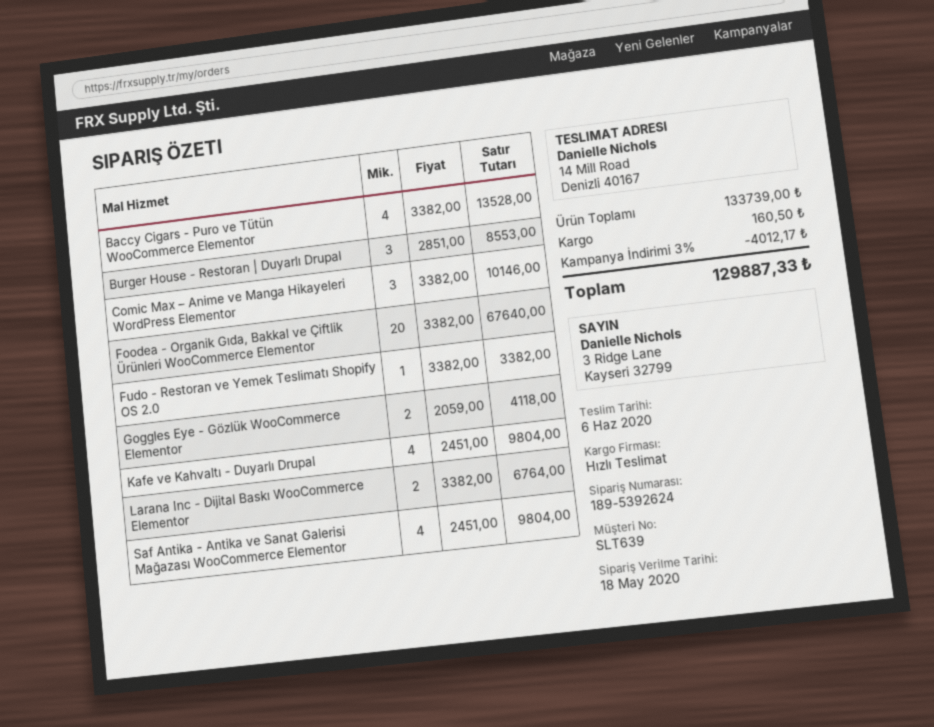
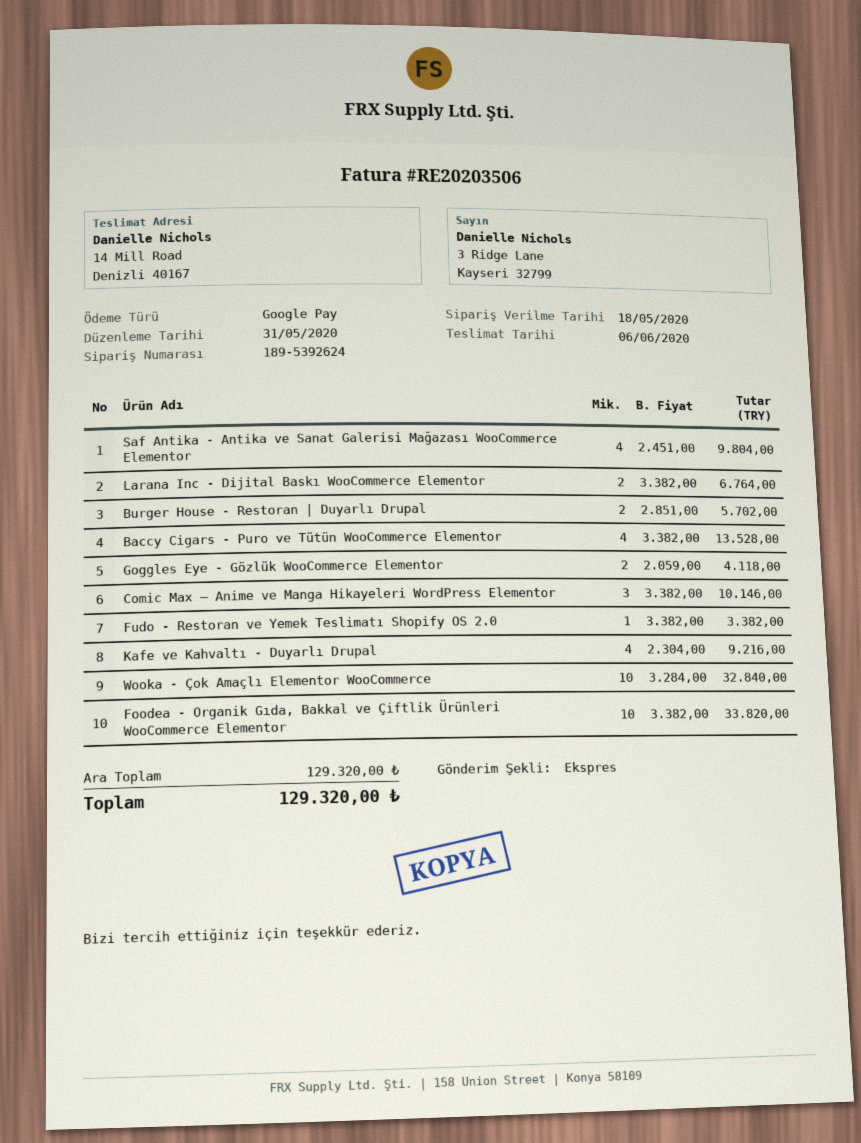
Burger House - Restoran | Duyarlı Drupal: 3 x 2851.00 = 8553.00 -> 2 x 2851.00 = 5702.00
Foodea - Organik Gıda, Bakkal ve Çiftlik Ürünleri WooCommerce Elementor: 20 x 3382.00 = 67640.00 -> 10 x 3382.00 = 33820.00
Kafe ve Kahvaltı - Duyarlı Drupal: 4 x 2451.00 = 9804.00 -> 4 x 2304.00 = 9216.00
Wooka - Çok Amaçlı Elementor WooCommerce: none -> 10 x 3284.00 = 32840.00
subtotal: 133739.00 -> 129320.00
discount: 3% = 4012.17 -> none
shipping: 160.50 -> none
total: 129887.33 -> 129320.00

